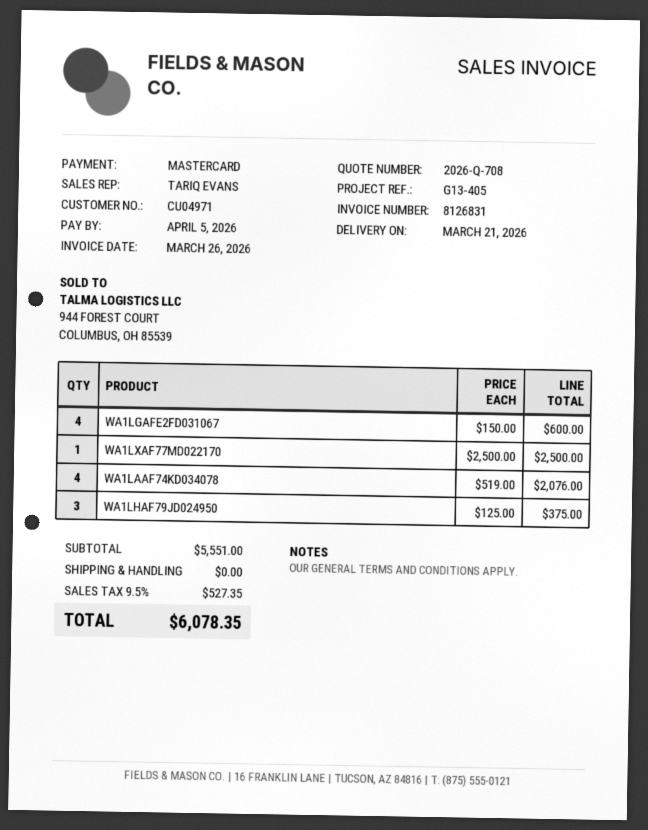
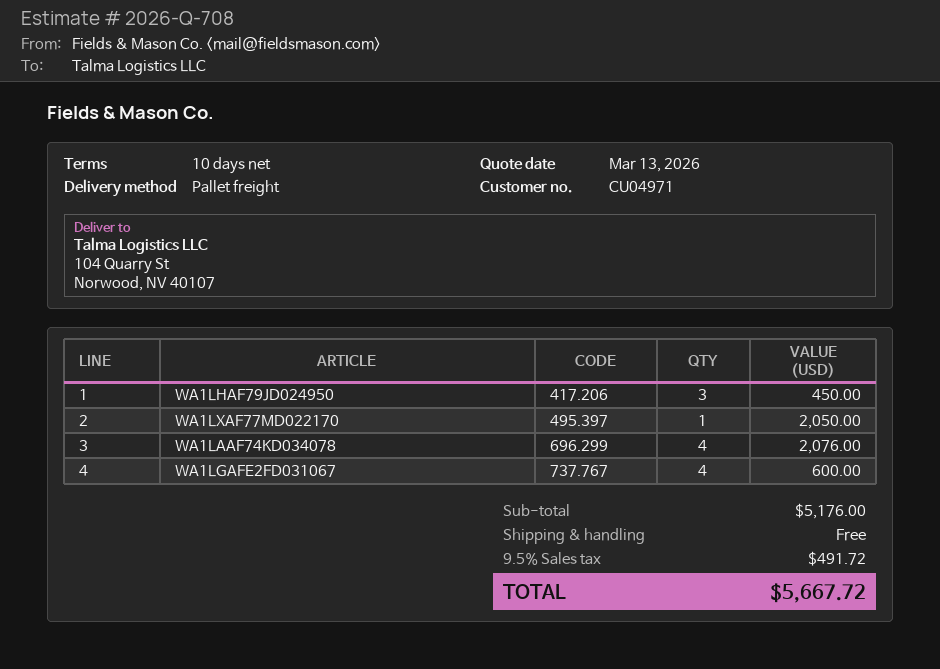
WA1LXAF77MD022170: 1 for 2500.00 -> 1 for 2050.00
WA1LHAF79JD024950: 3 for 375.00 -> 3 for 450.00
subtotal: 5551.00 -> 5176.00
tax: 9.5% = 527.35 -> 9.5% = 491.72
total: 6078.35 -> 5667.72

